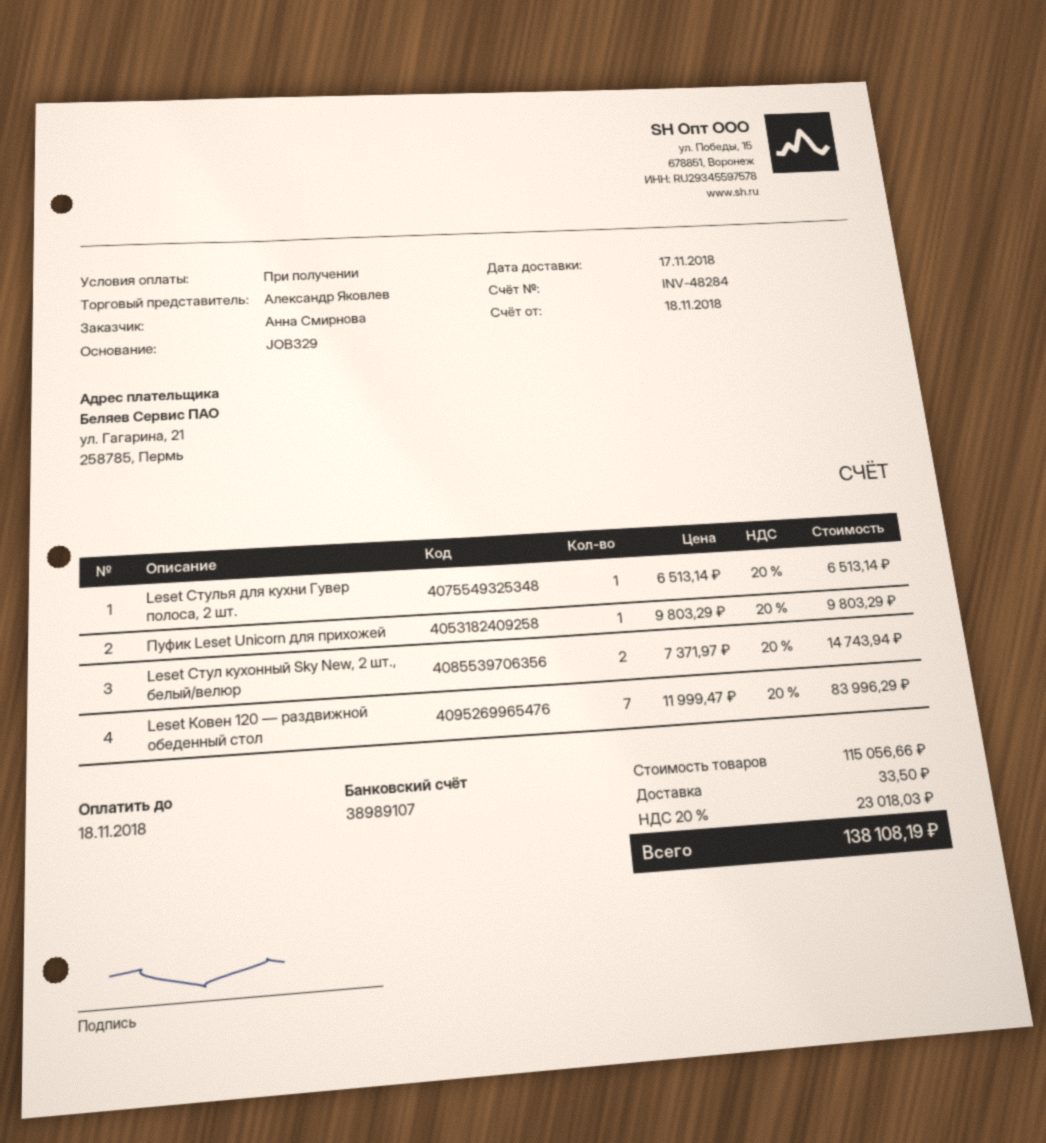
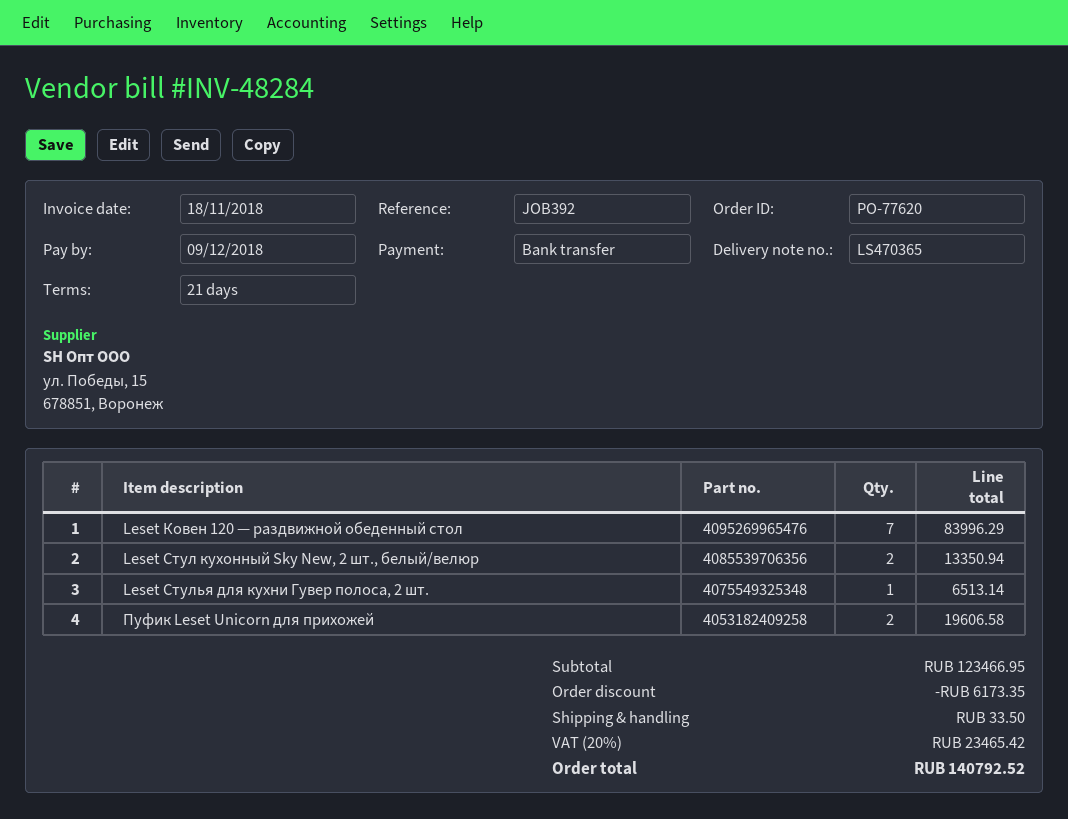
payment terms: on receipt -> 21 days
due date: 2018-11-18 -> 2018-12-09
reference: JOB329 -> JOB392
Пуфик Leset Unicorn для прихожей: 1 for 9803.29 -> 2 for 19606.58
Leset Стул кухонный Sky New, 2 шт., белый/велюр: 2 for 14743.94 -> 2 for 13350.94
subtotal: 115056.66 -> 123466.95
discount: none -> 6173.35
tax: 20% = 23018.03 -> 20% = 23465.42
total: 138108.19 -> 140792.52

